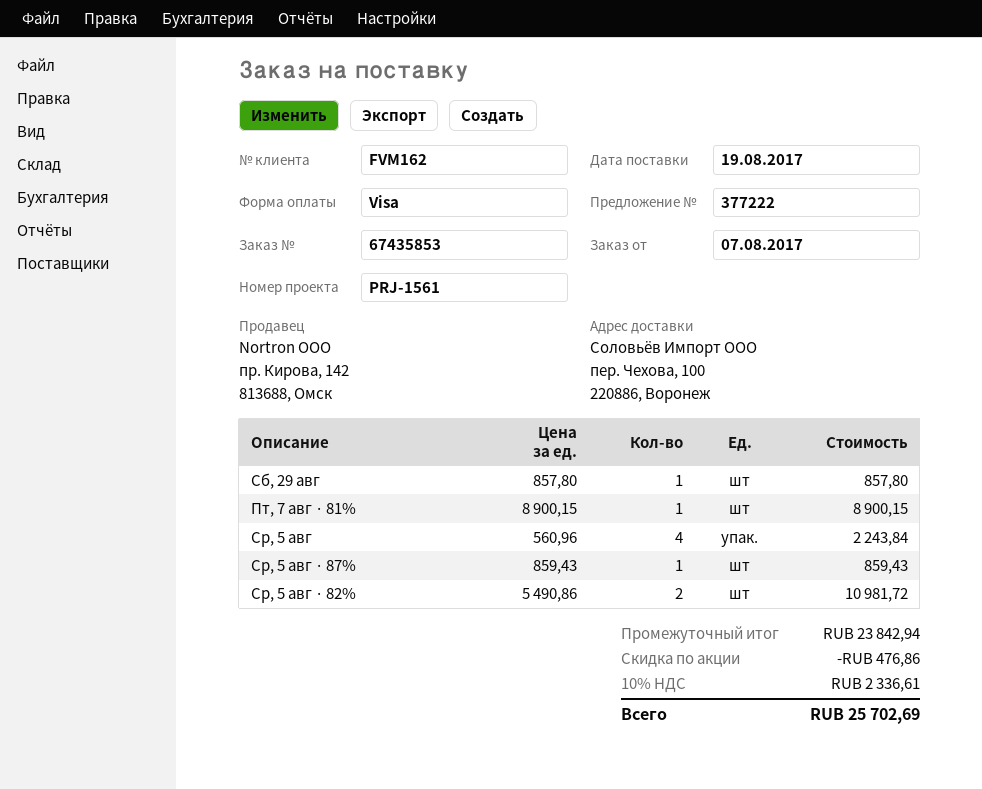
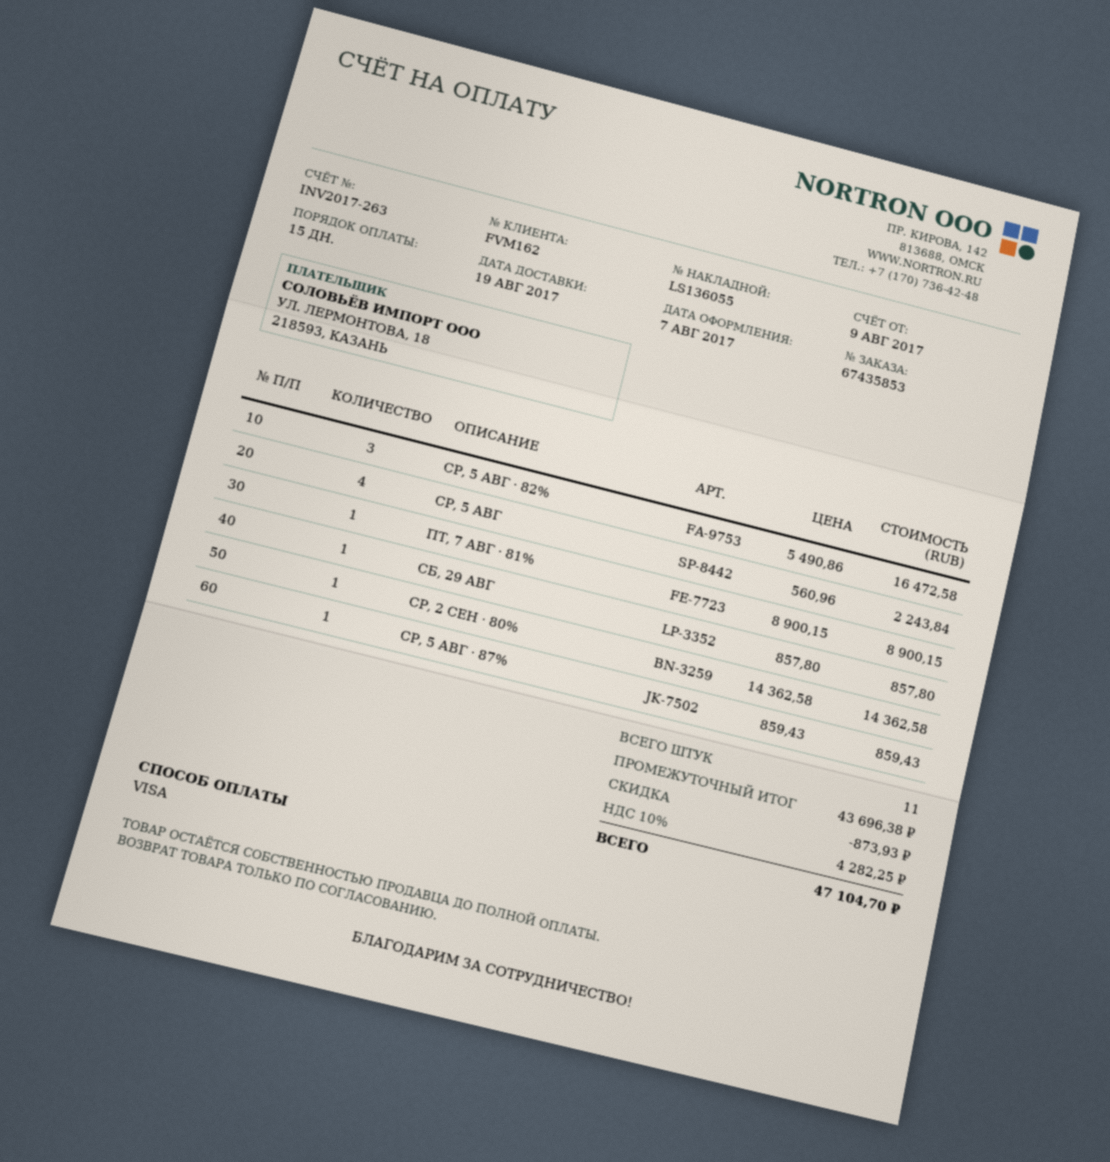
Ср, 5 авг · 82%: 2 x 5490.86 = 10981.72 -> 3 x 5490.86 = 16472.58
СР, 2 СЕН · 80%: none -> 1 x 14362.58 = 14362.58
subtotal: 23842.94 -> 43696.38
discount: 476.86 -> 873.93
tax: 10% = 2336.61 -> 10% = 4282.25
total: 25702.69 -> 47104.70

